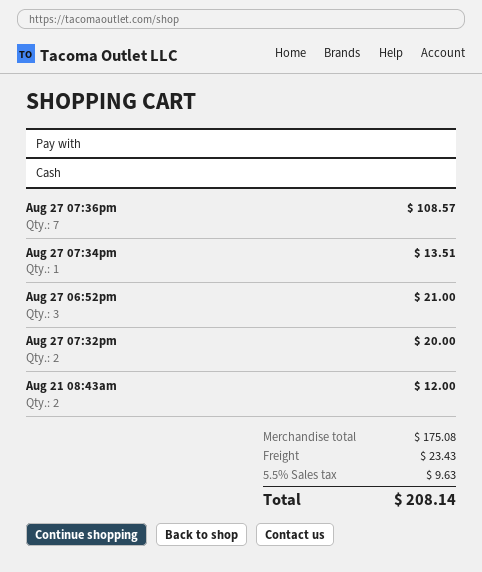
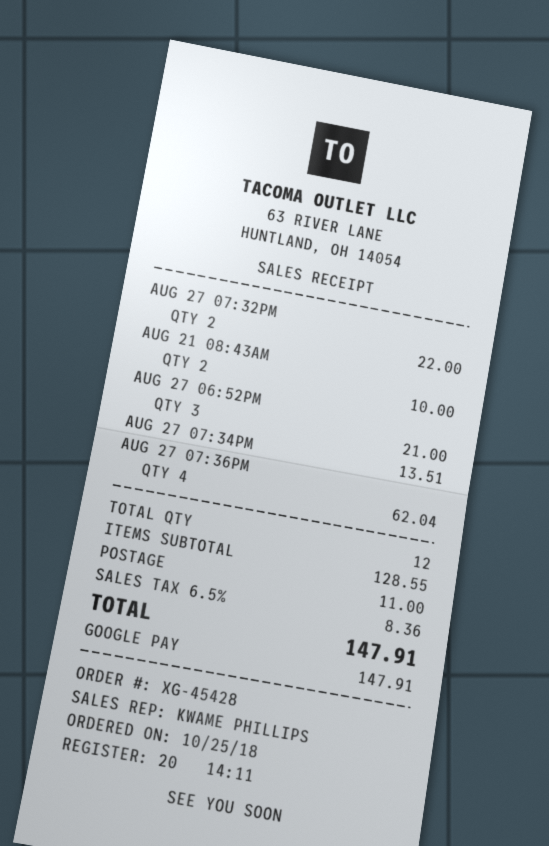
payment method: cash -> Google Pay
Aug 27 07:36pm: 7 for 108.57 -> 4 for 62.04
Aug 27 07:32pm: 2 for 20.00 -> 2 for 22.00
Aug 21 08:43am: 2 for 12.00 -> 2 for 10.00
subtotal: 175.08 -> 128.55
shipping: 23.43 -> 11.00
tax: 5.5% = 9.63 -> 6.5% = 8.36
total: 208.14 -> 147.91

